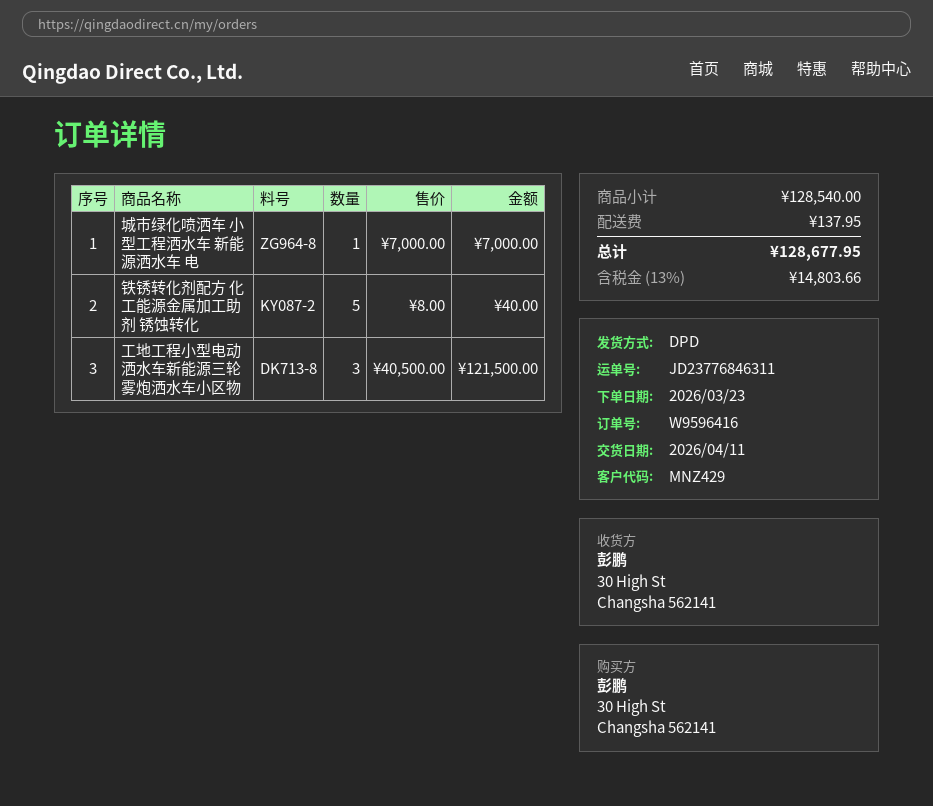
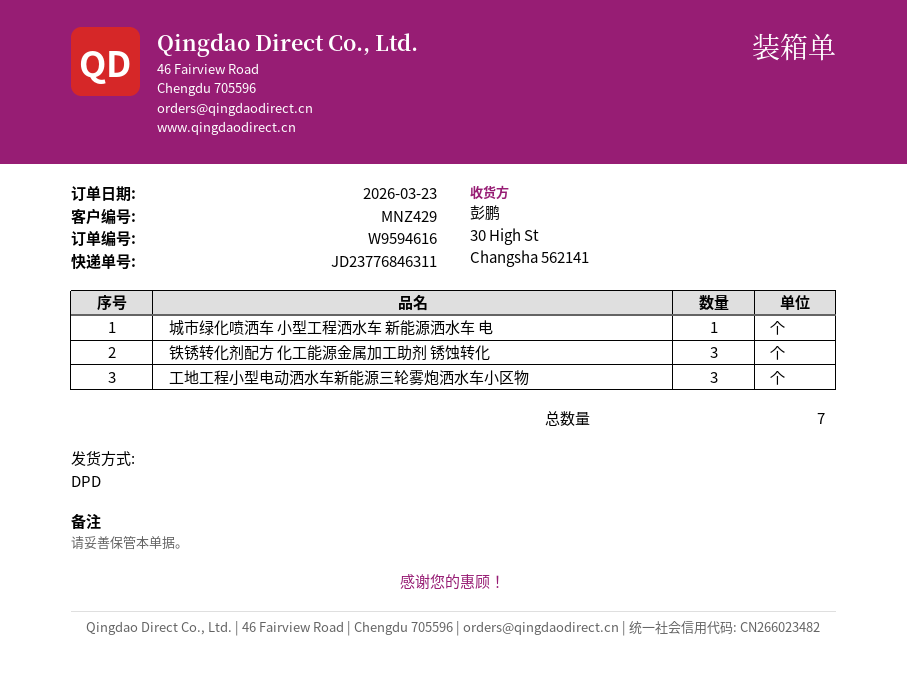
order number: W9596416 -> W9594616
铁锈转化剂配方 化工能源金属加工助剂 锈蚀转化: 5 -> 3

